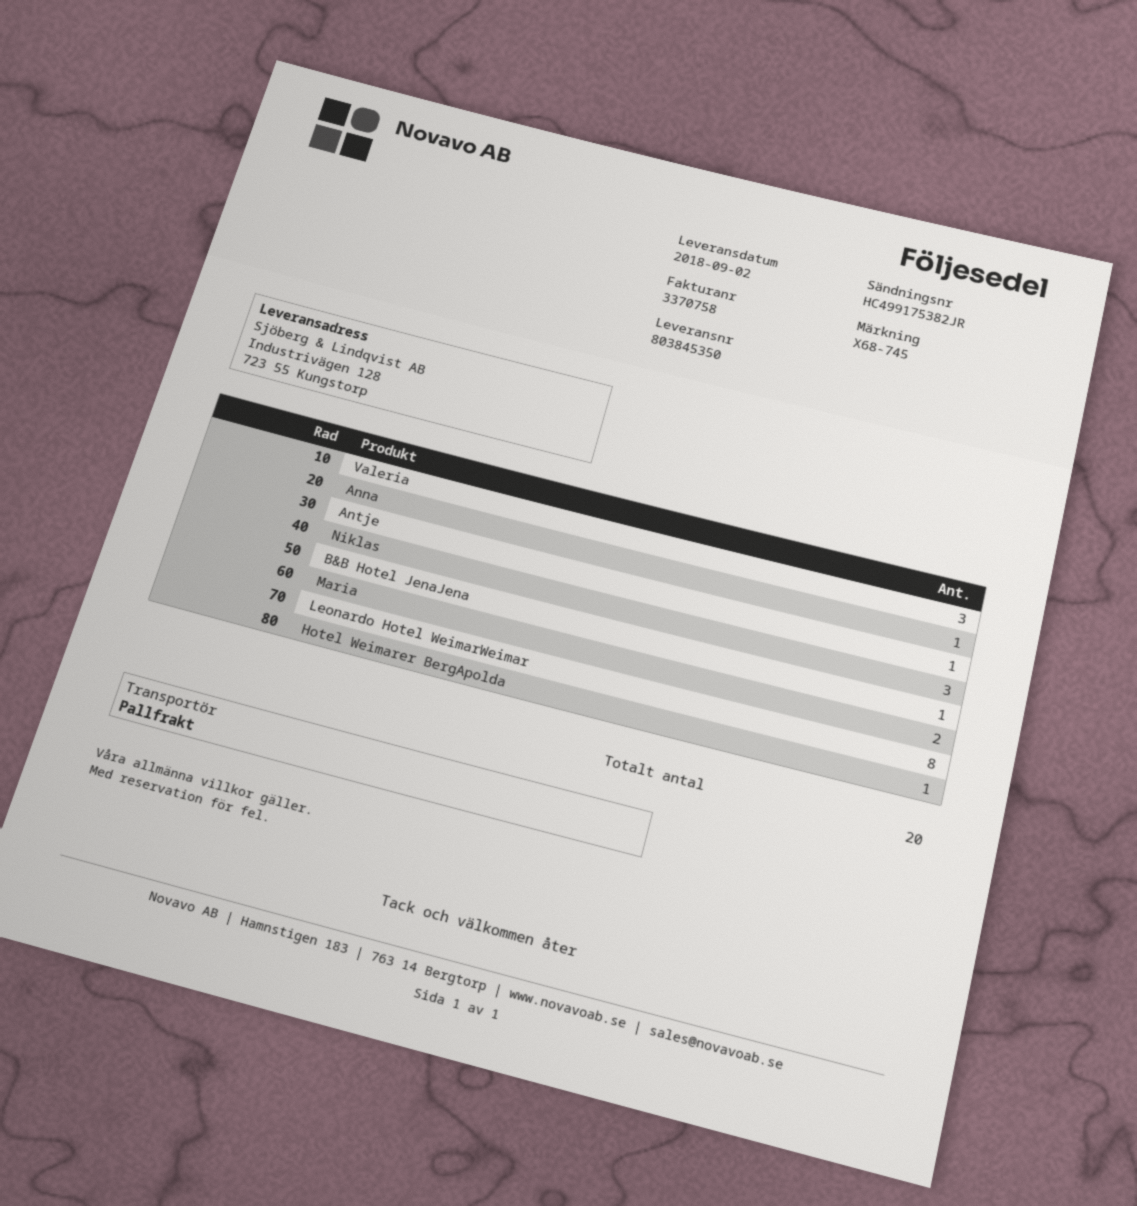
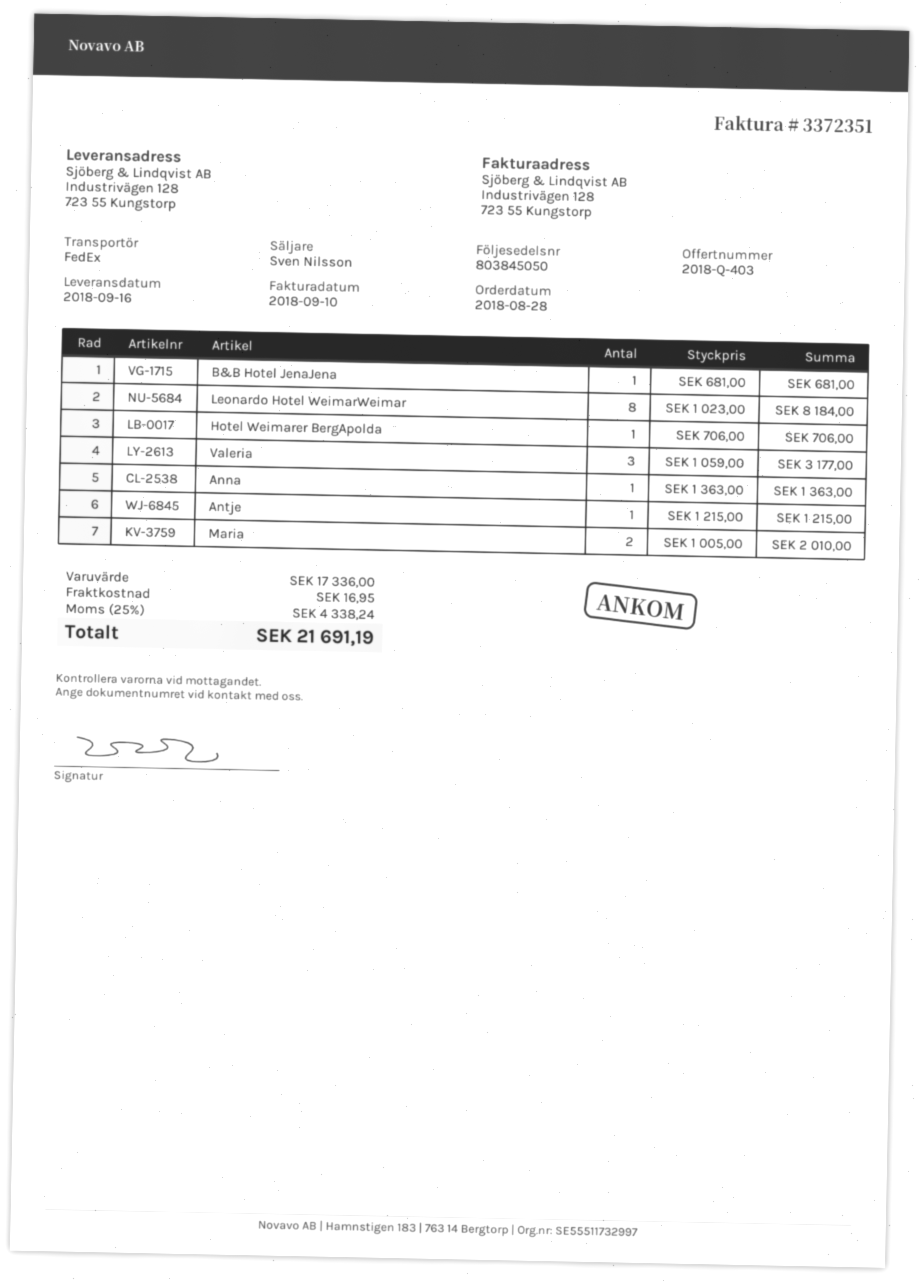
delivery note number: 803845350 -> 803845050
delivery date: 2018-09-02 -> 2018-09-16
invoice number: 3370758 -> 3372351
shipping method: pallet freight -> FedEx
Niklas: 3 -> none

